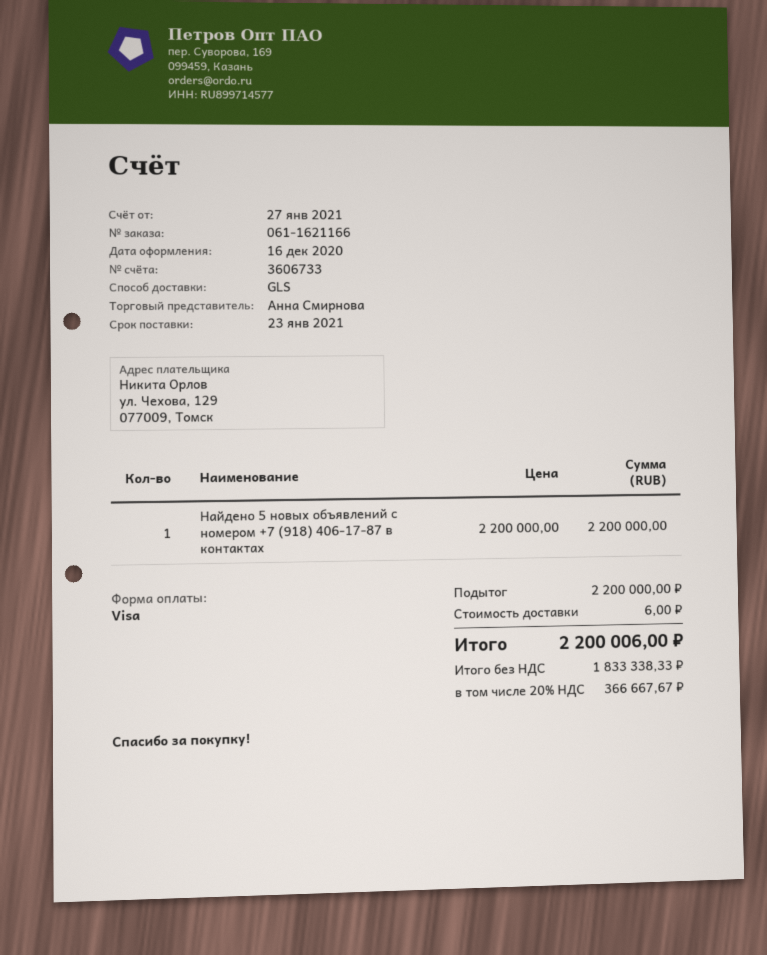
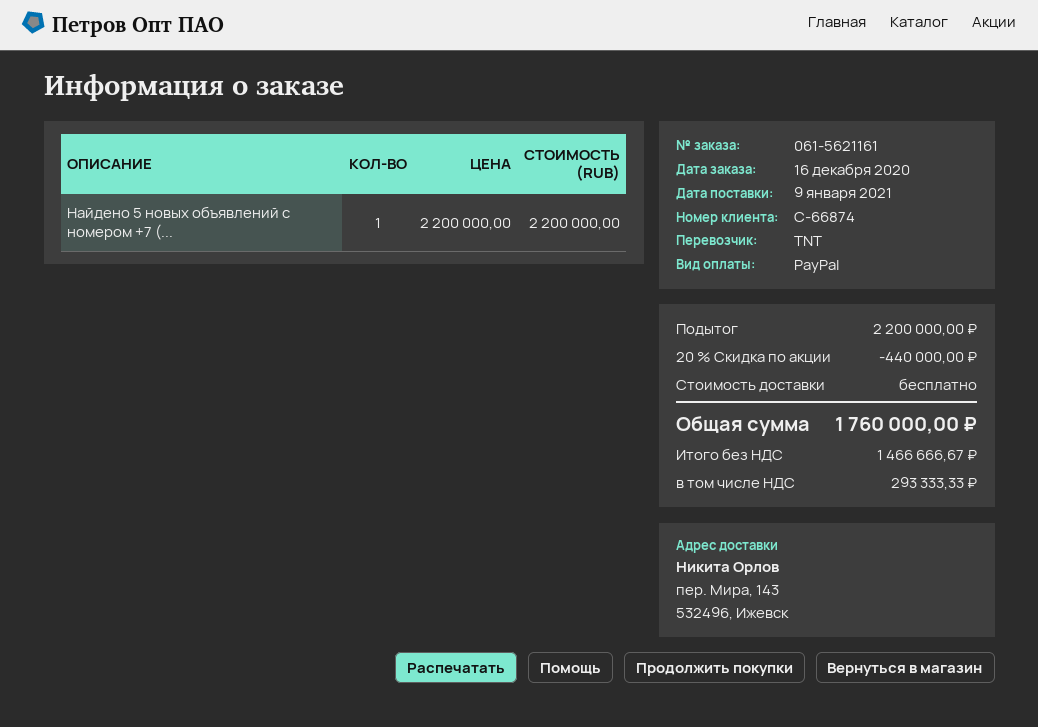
order number: 061-1621166 -> 061-5621161
delivery date: 2021-01-23 -> 2021-01-09
payment method: Visa -> PayPal
shipping method: GLS -> TNT
discount: none -> 20% = 440000.00
shipping: 6.00 -> 0.00
net: 1833338.33 -> 1466666.67
tax: 366667.67 -> 293333.33
total: 2200006.00 -> 1760000.00

